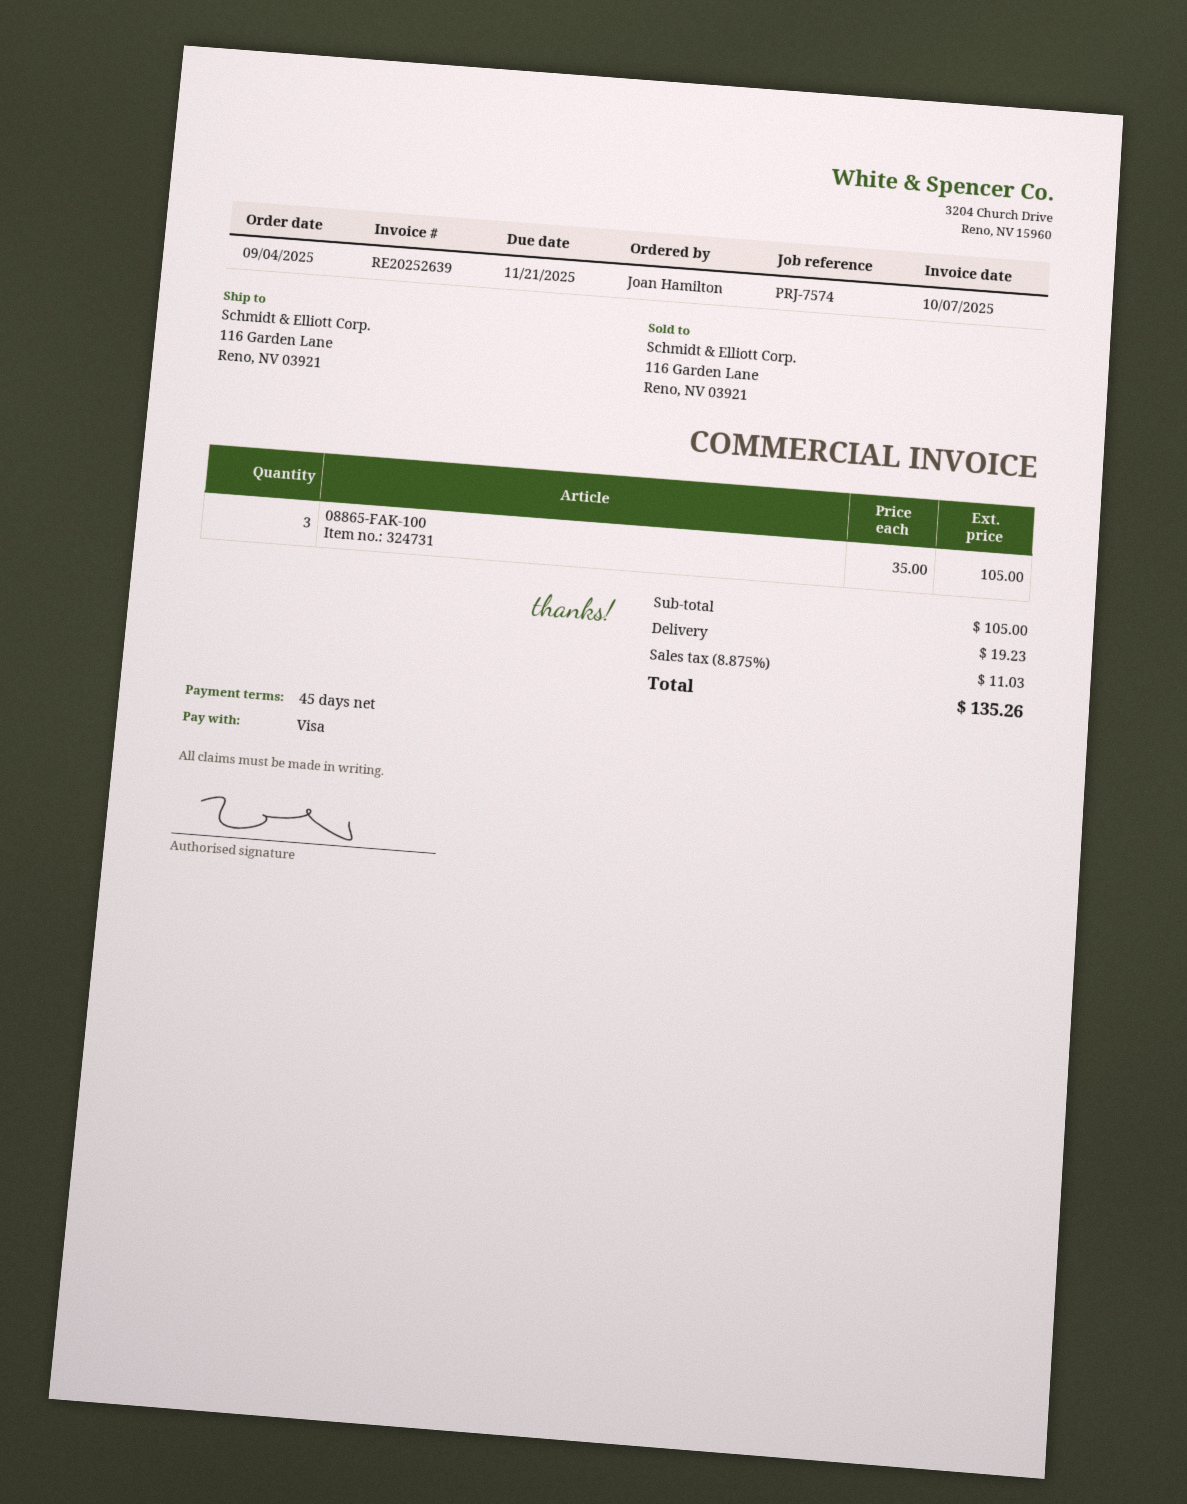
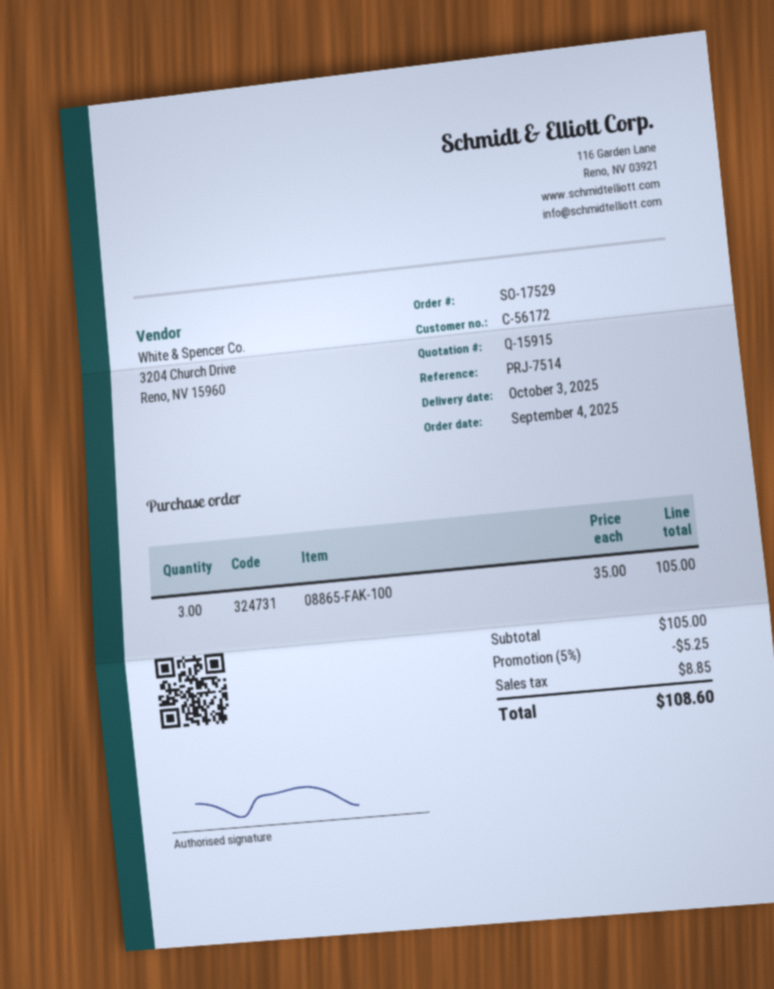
reference: PRJ-7574 -> PRJ-7514
discount: none -> 5% = 5.25
shipping: 19.23 -> none
tax: 11.03 -> 8.85
total: 135.26 -> 108.60

